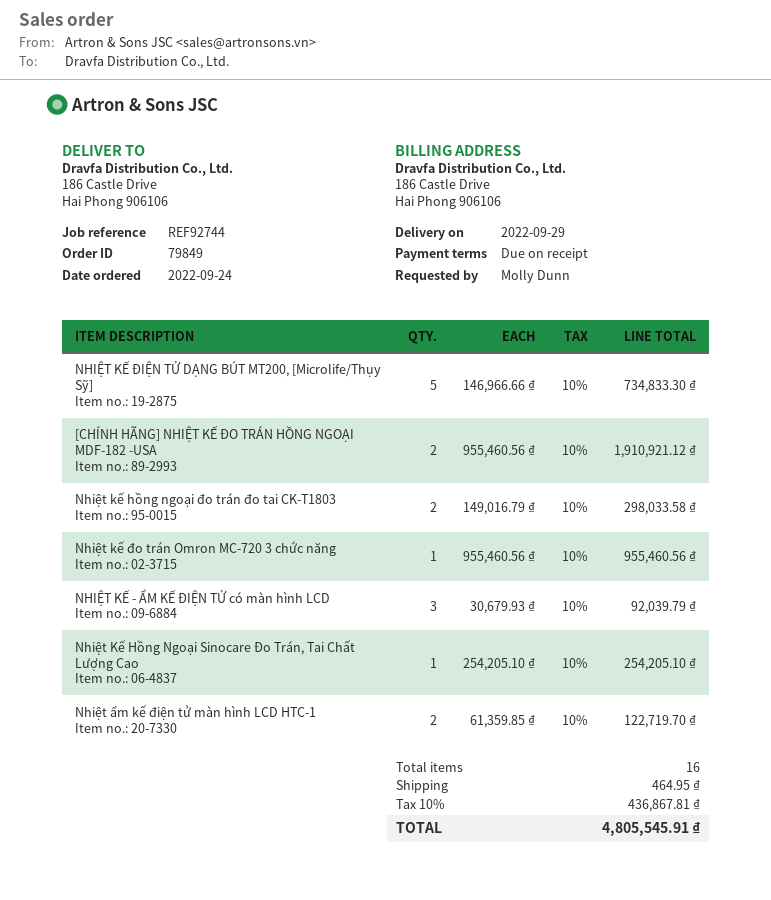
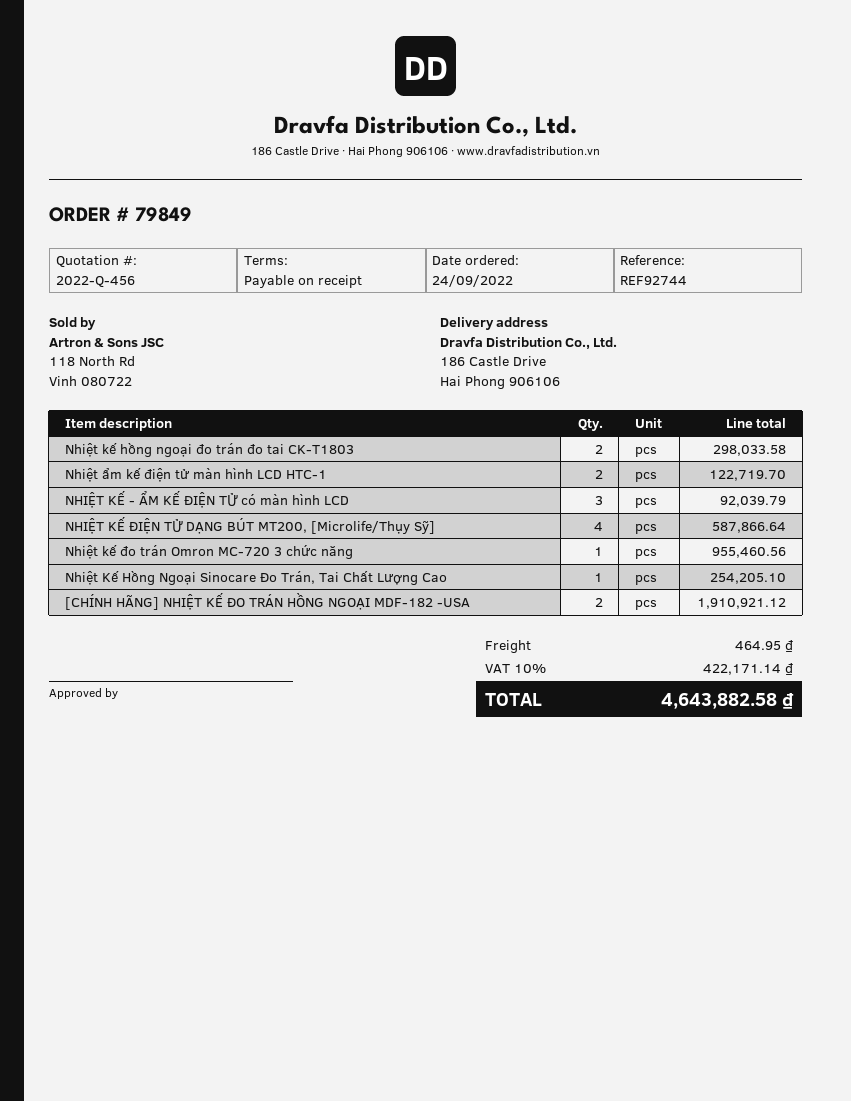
NHIỆT KẾ ĐIỆN TỬ DẠNG BÚT MT200, [Microlife/Thụy Sỹ]: 5 for 734833.30 -> 4 for 587866.64
tax: 10% = 436867.81 -> 10% = 422171.14
total: 4805545.91 -> 4643882.58

